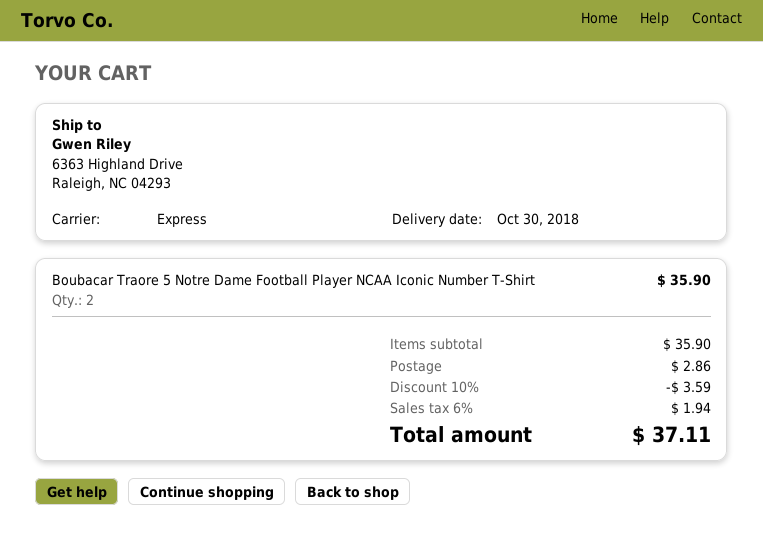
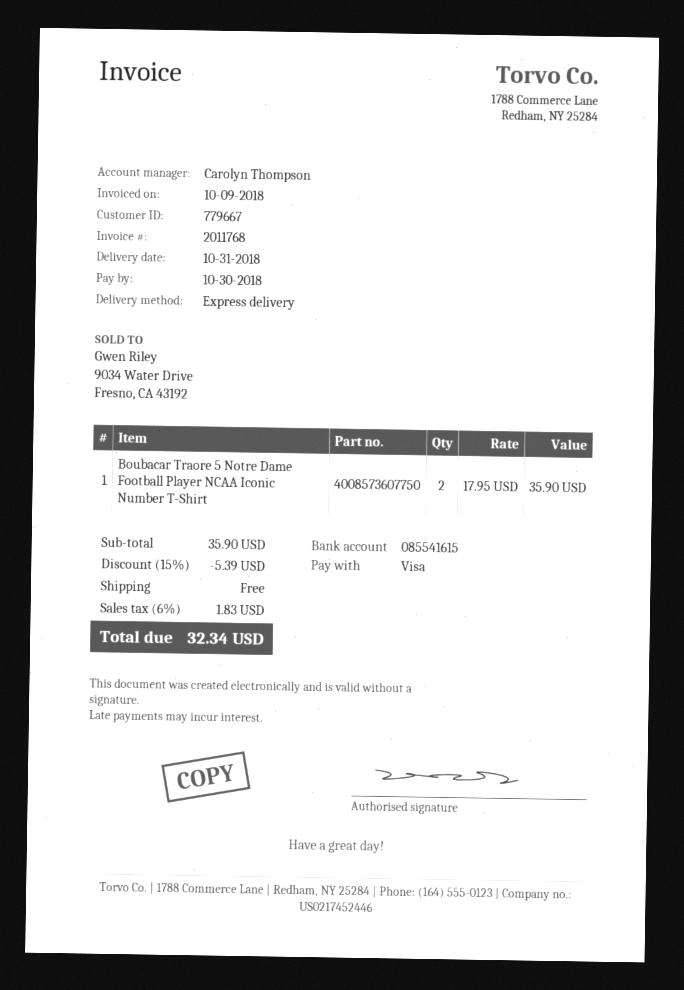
delivery date: 2018-10-30 -> 2018-10-31
discount: 10% = 3.59 -> 15% = 5.39
shipping: 2.86 -> 0.00
tax: 6% = 1.94 -> 6% = 1.83
total: 37.11 -> 32.34

